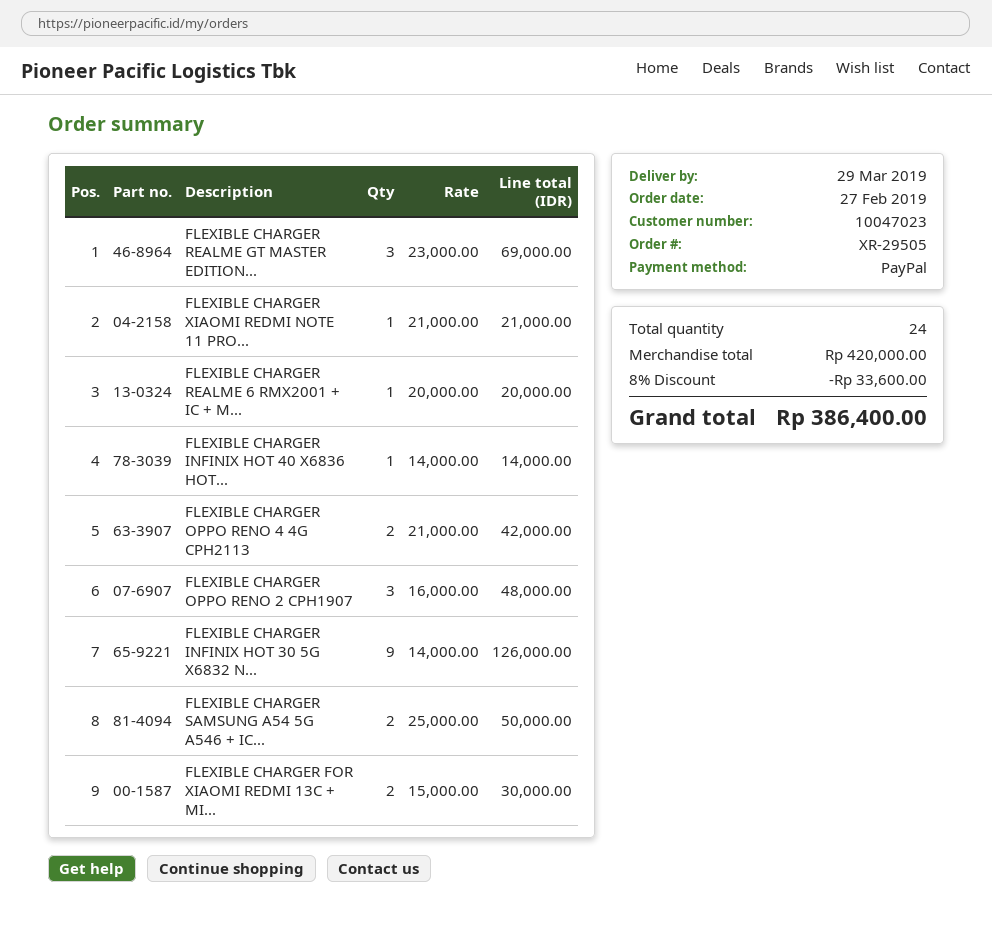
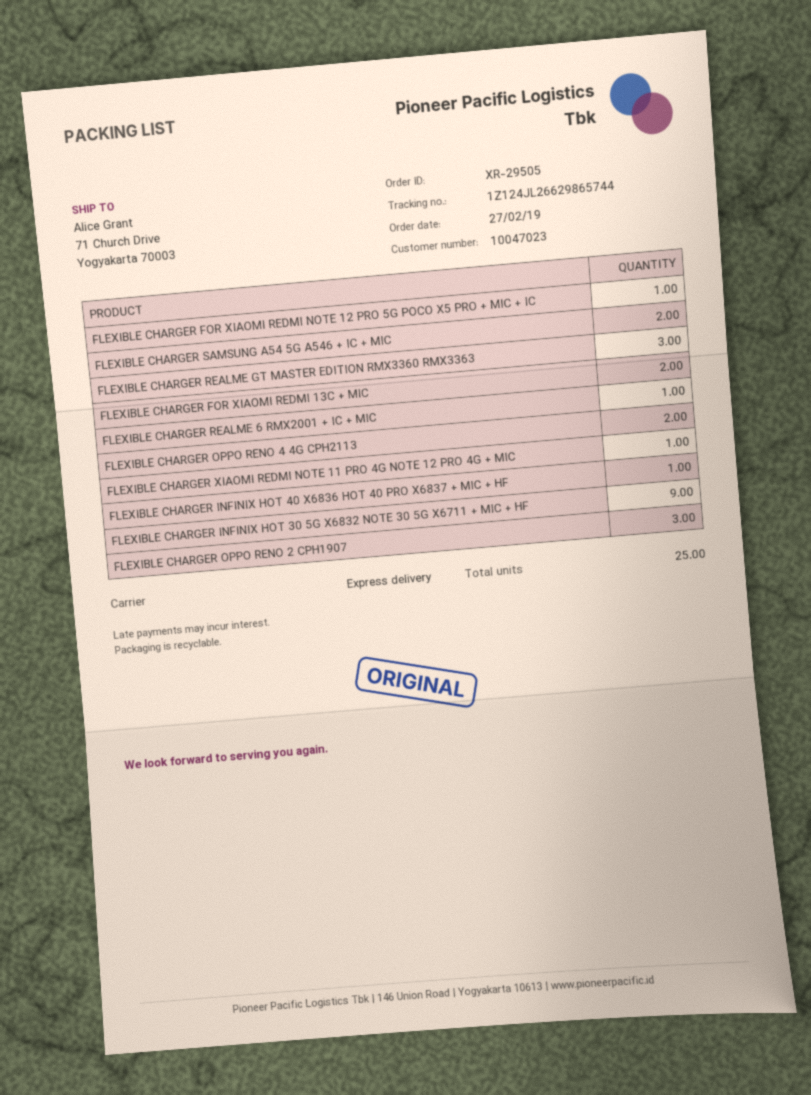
FLEXIBLE CHARGER FOR XIAOMI REDMI NOTE 12 PRO 5G POCO X5 PRO + MIC + IC: none -> 1
total quantity: 24 -> 25

